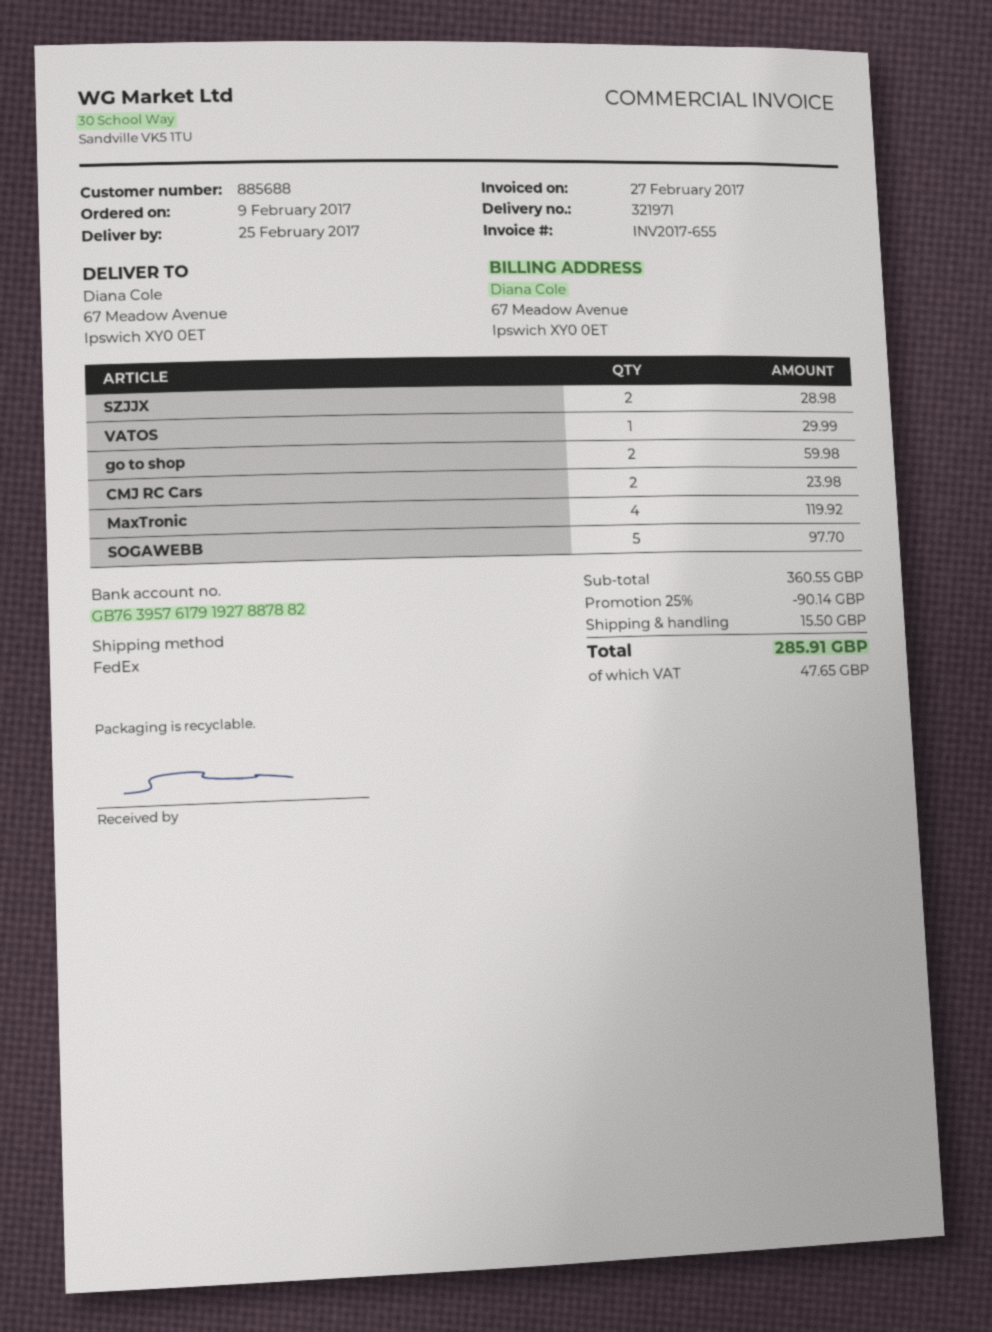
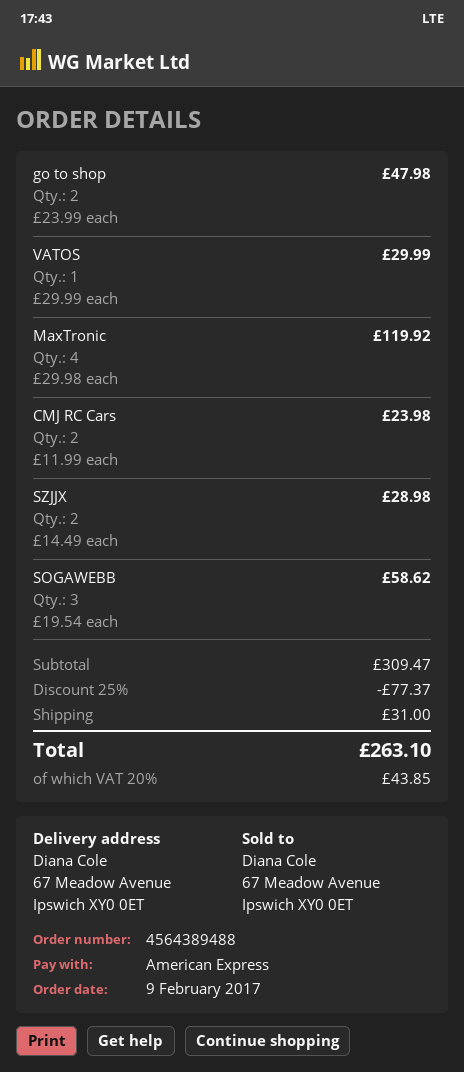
go to shop: 2 for 59.98 -> 2 for 47.98
SOGAWEBB: 5 for 97.70 -> 3 for 58.62
subtotal: 360.55 -> 309.47
discount: 25% = 90.14 -> 25% = 77.37
shipping: 15.50 -> 31.00
tax: 47.65 -> 43.85
total: 285.91 -> 263.10

